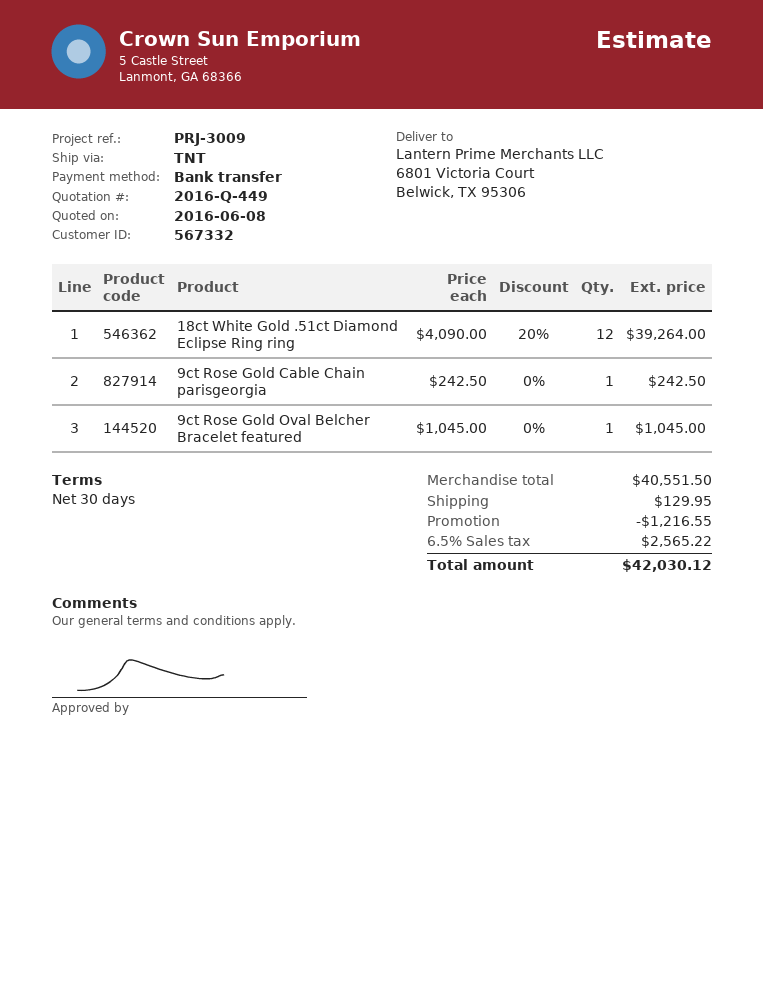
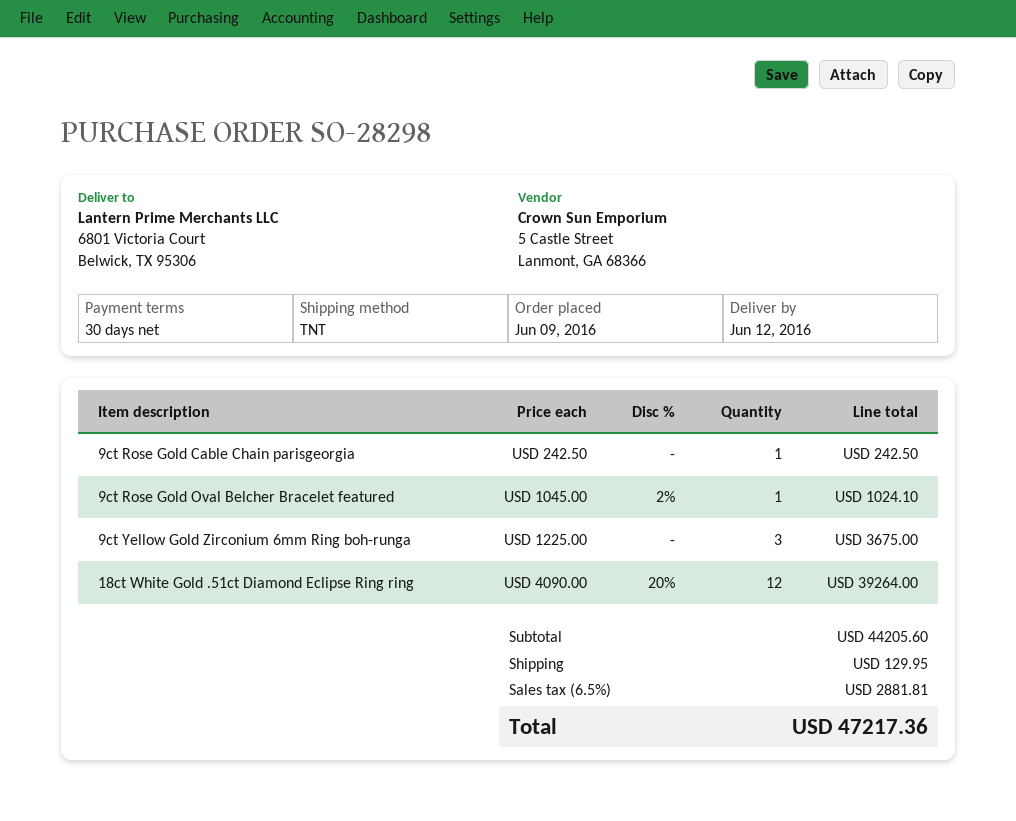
9ct Rose Gold Oval Belcher Bracelet featured: 1 x 1045.00 = 1045.00 -> 1 x 1045.00 - 2% = 1024.10
9ct Yellow Gold Zirconium 6mm Ring boh-runga: none -> 3 x 1225.00 = 3675.00
subtotal: 40551.50 -> 44205.60
discount: 1216.55 -> none
tax: 6.5% = 2565.22 -> 6.5% = 2881.81
total: 42030.12 -> 47217.36

